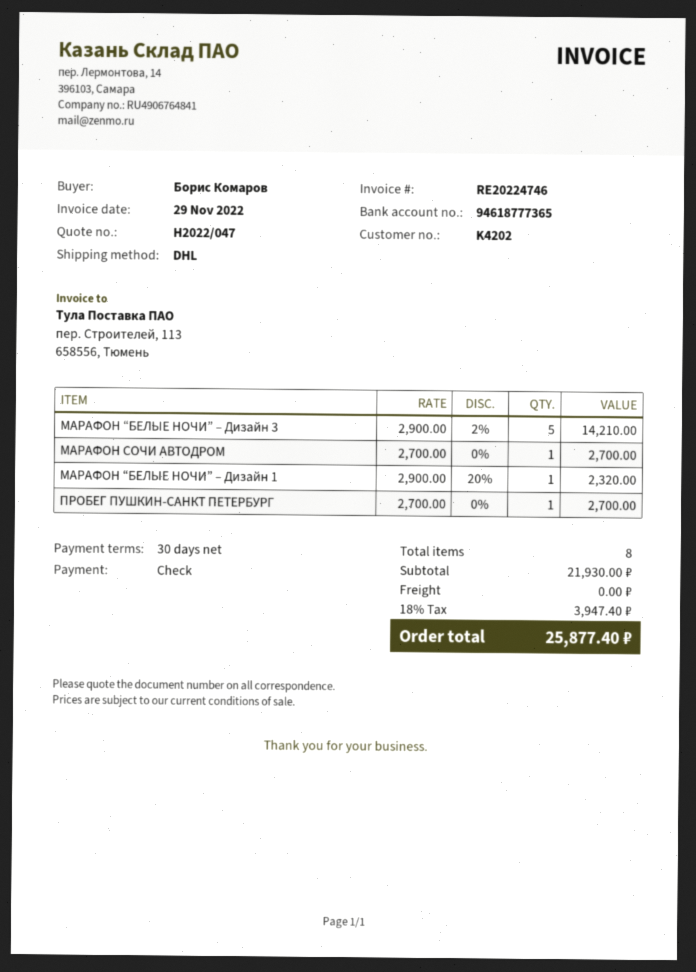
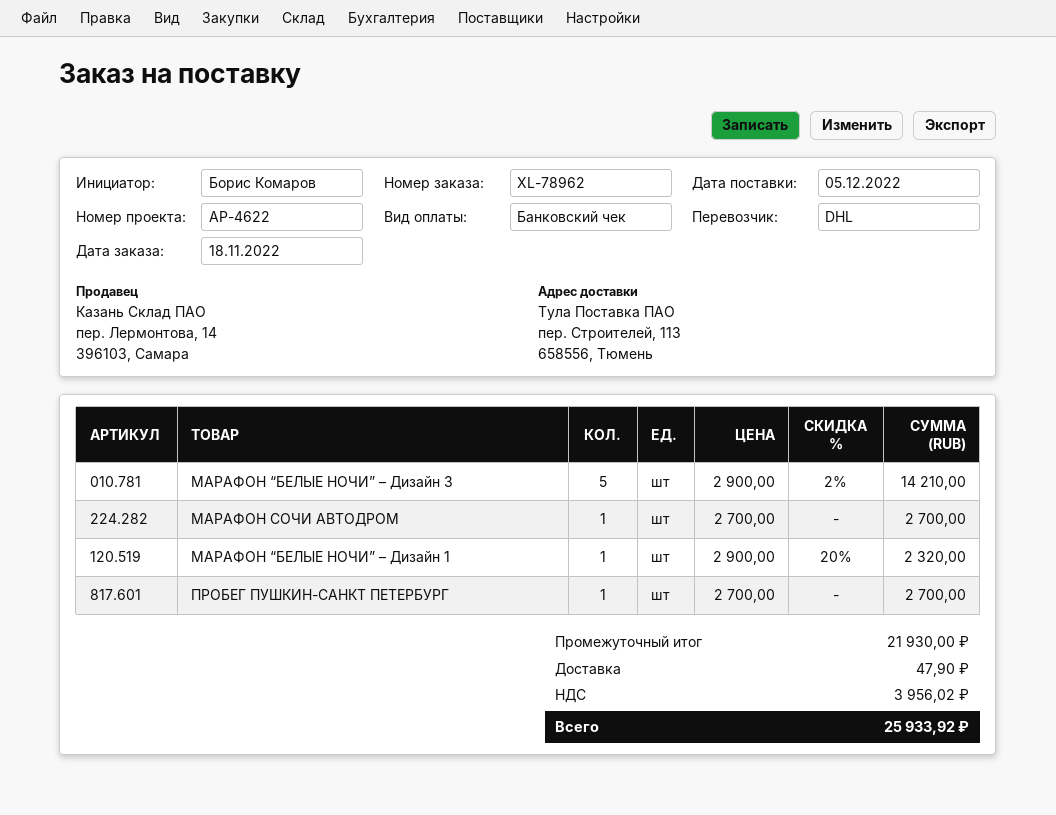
shipping: 0.00 -> 47.90
tax: 3947.40 -> 3956.02
total: 25877.40 -> 25933.92

